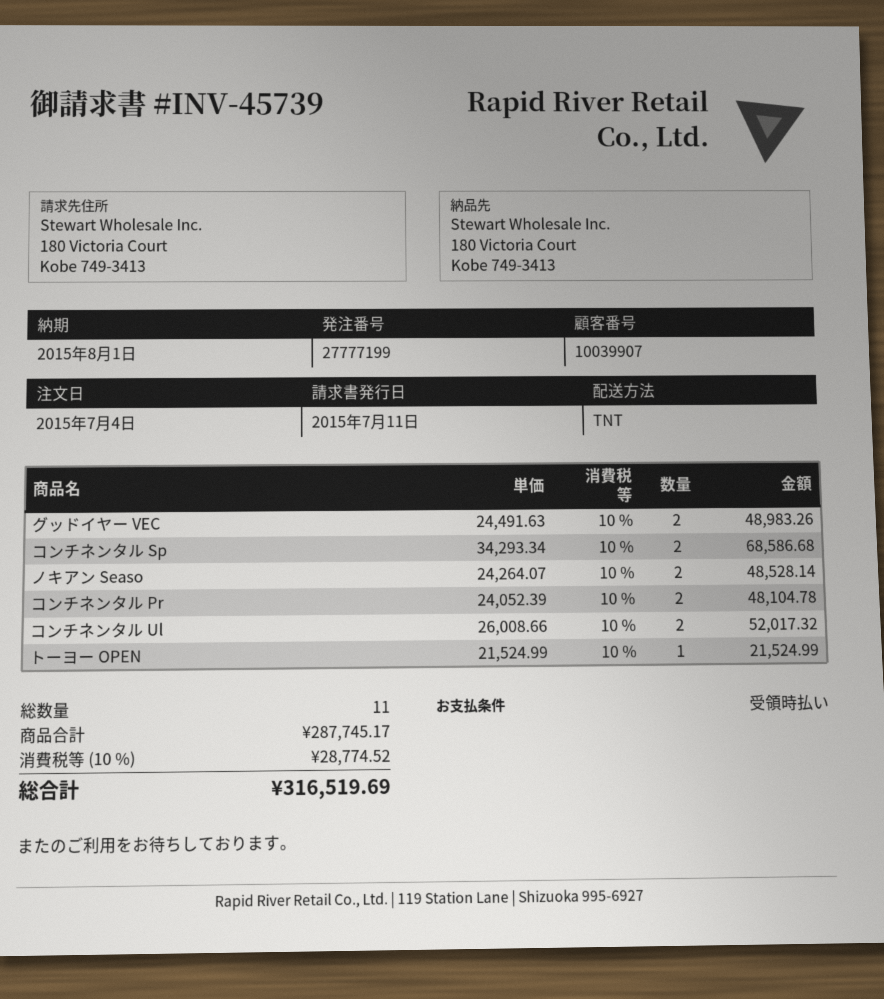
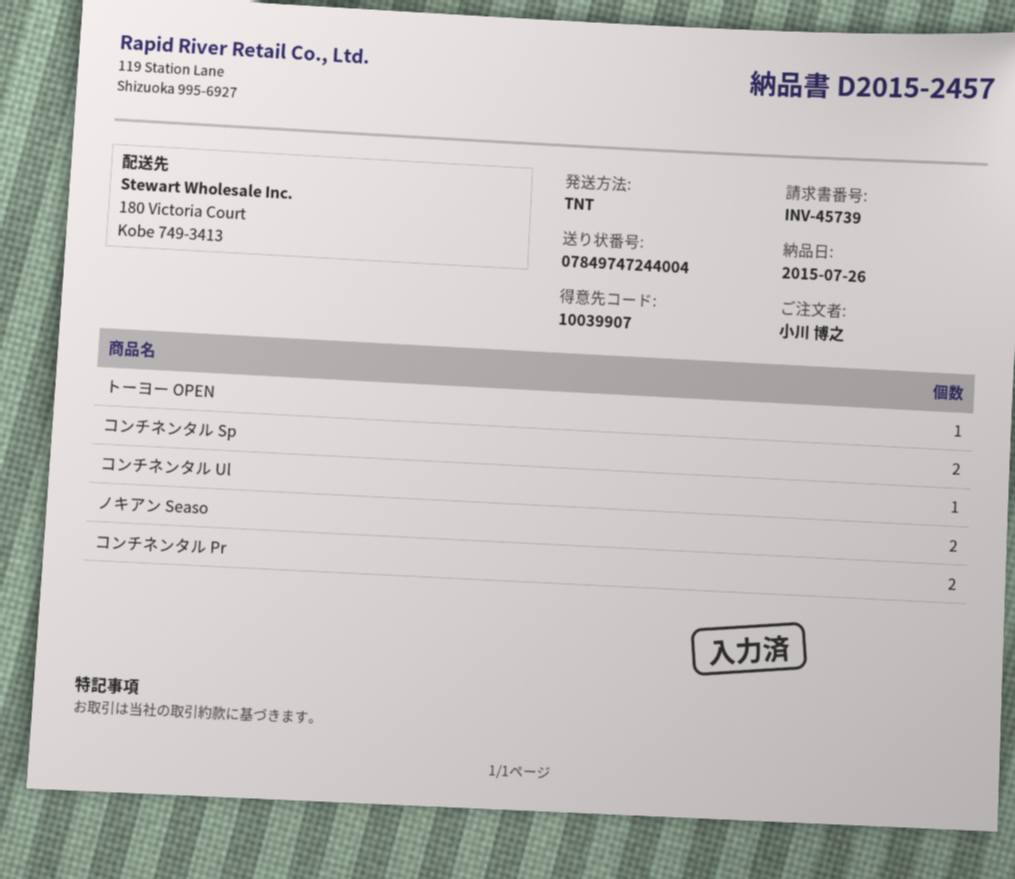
delivery date: 2015-08-01 -> 2015-07-26
グッドイヤー VEC: 2 -> none
コンチネンタル Ul: 2 -> 1

